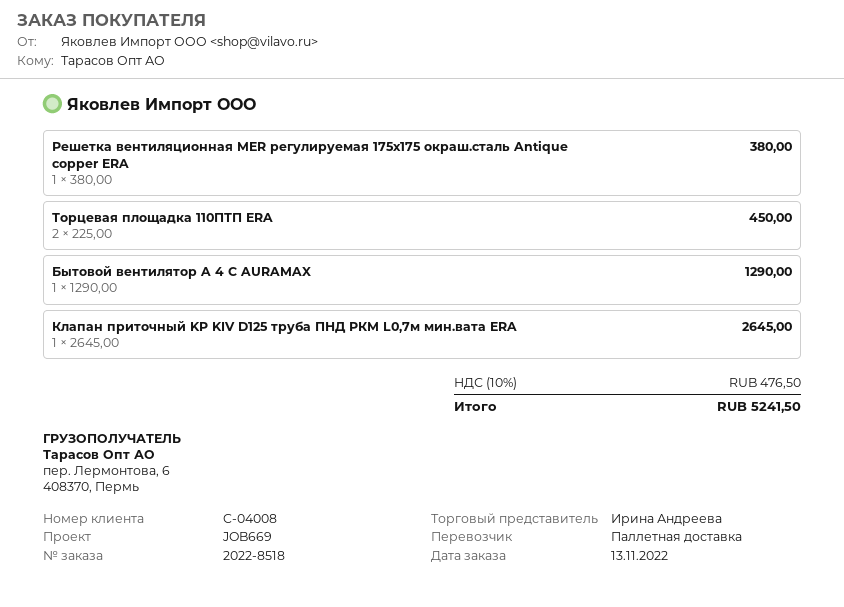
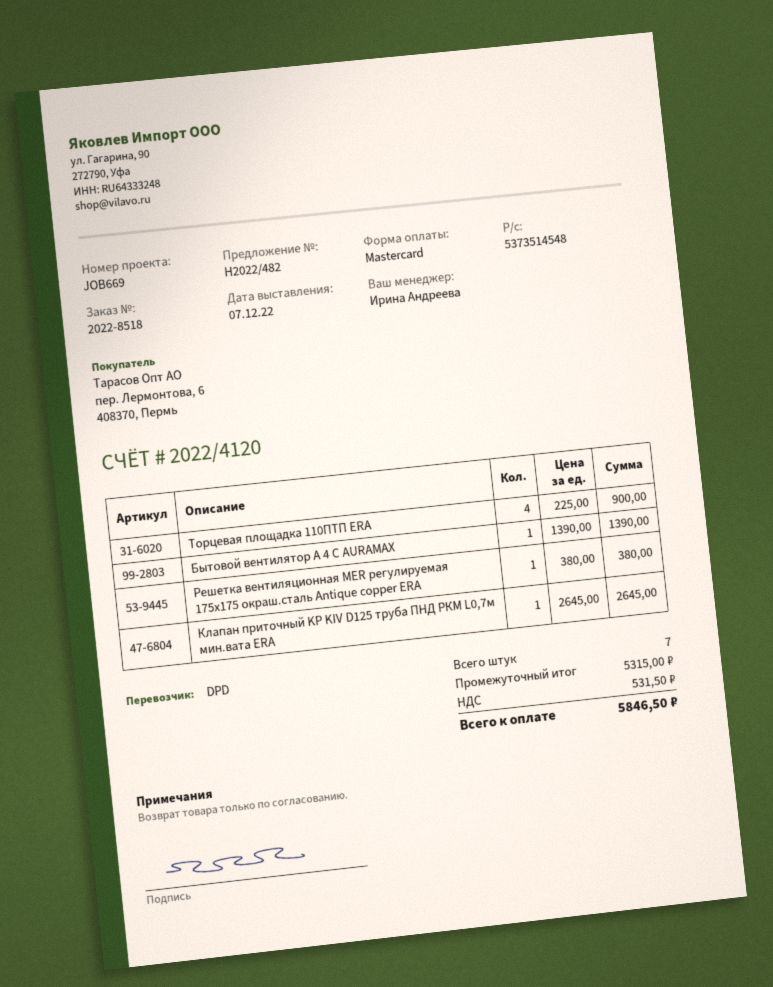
shipping method: pallet freight -> DPD
Торцевая площадка 110ПТП ERA: 2 x 225.00 = 450.00 -> 4 x 225.00 = 900.00
Бытовой вентилятор A 4 C AURAMAX: 1 x 1290.00 = 1290.00 -> 1 x 1390.00 = 1390.00
tax: 476.50 -> 531.50
total: 5241.50 -> 5846.50

